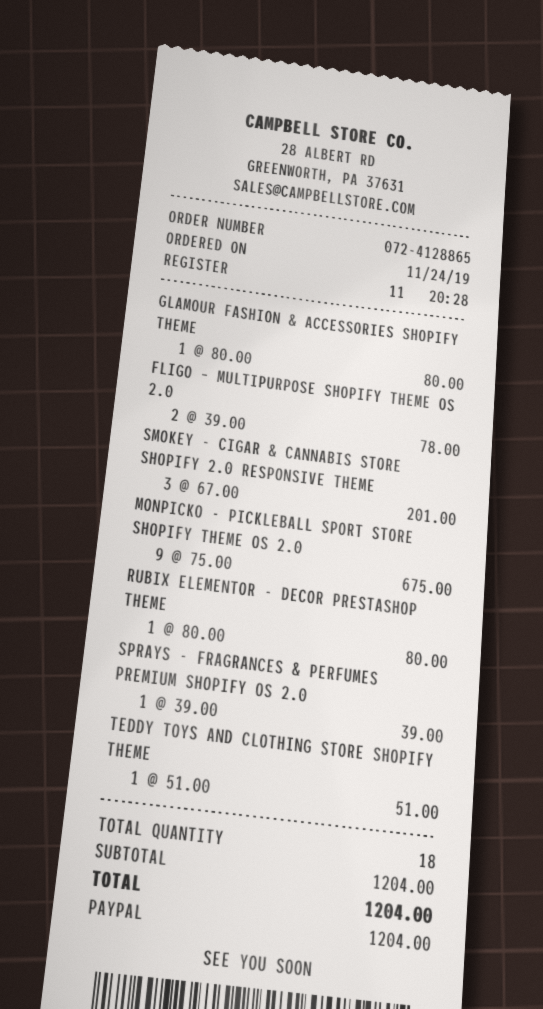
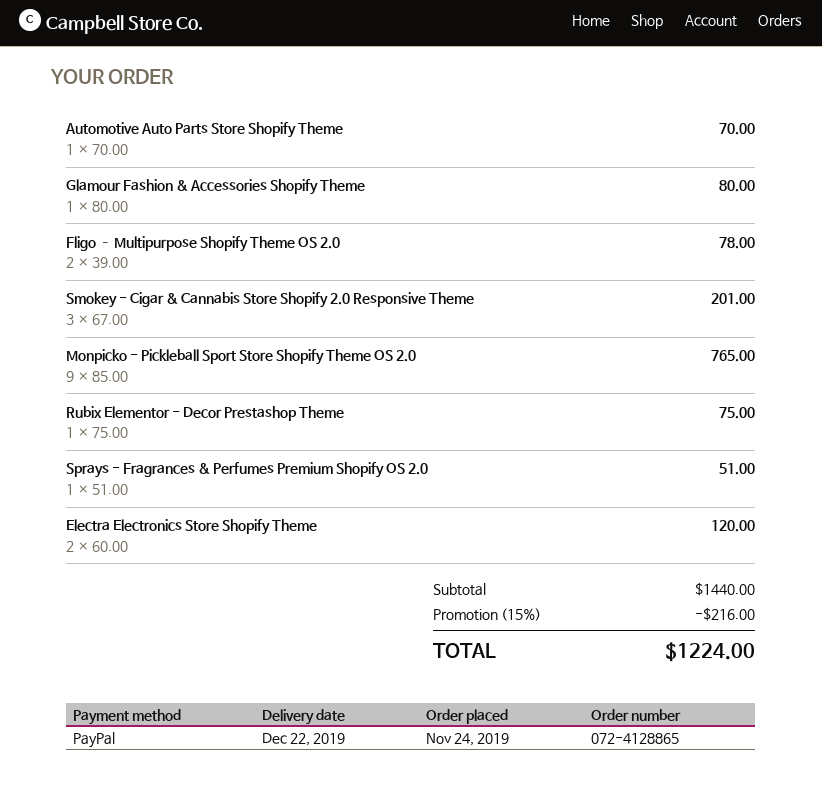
MONPICKO - PICKLEBALL SPORT STORE SHOPIFY THEME OS 2.0: 9 x 75.00 = 675.00 -> 9 x 85.00 = 765.00
RUBIX ELEMENTOR - DECOR PRESTASHOP THEME: 1 x 80.00 = 80.00 -> 1 x 75.00 = 75.00
SPRAYS - FRAGRANCES & PERFUMES PREMIUM SHOPIFY OS 2.0: 1 x 39.00 = 39.00 -> 1 x 51.00 = 51.00
TEDDY TOYS AND CLOTHING STORE SHOPIFY THEME: 1 x 51.00 = 51.00 -> none
Automotive Auto Parts Store Shopify Theme: none -> 1 x 70.00 = 70.00
Electra Electronics Store Shopify Theme: none -> 2 x 60.00 = 120.00
subtotal: 1204.00 -> 1440.00
discount: none -> 15% = 216.00
total: 1204.00 -> 1224.00

